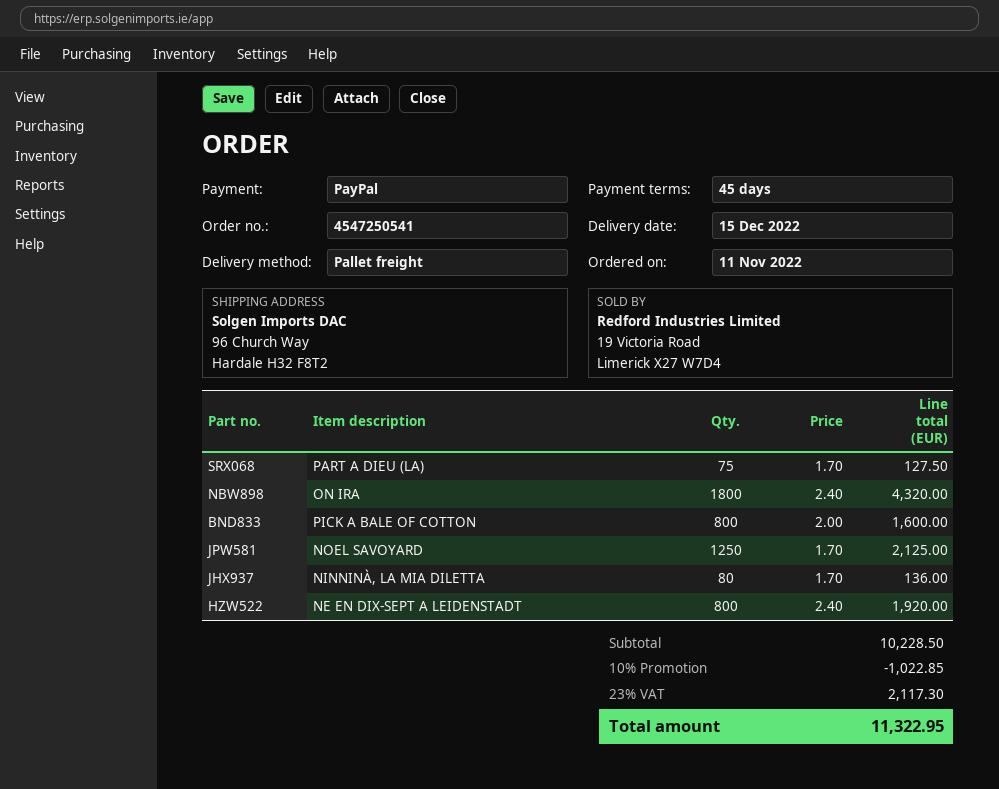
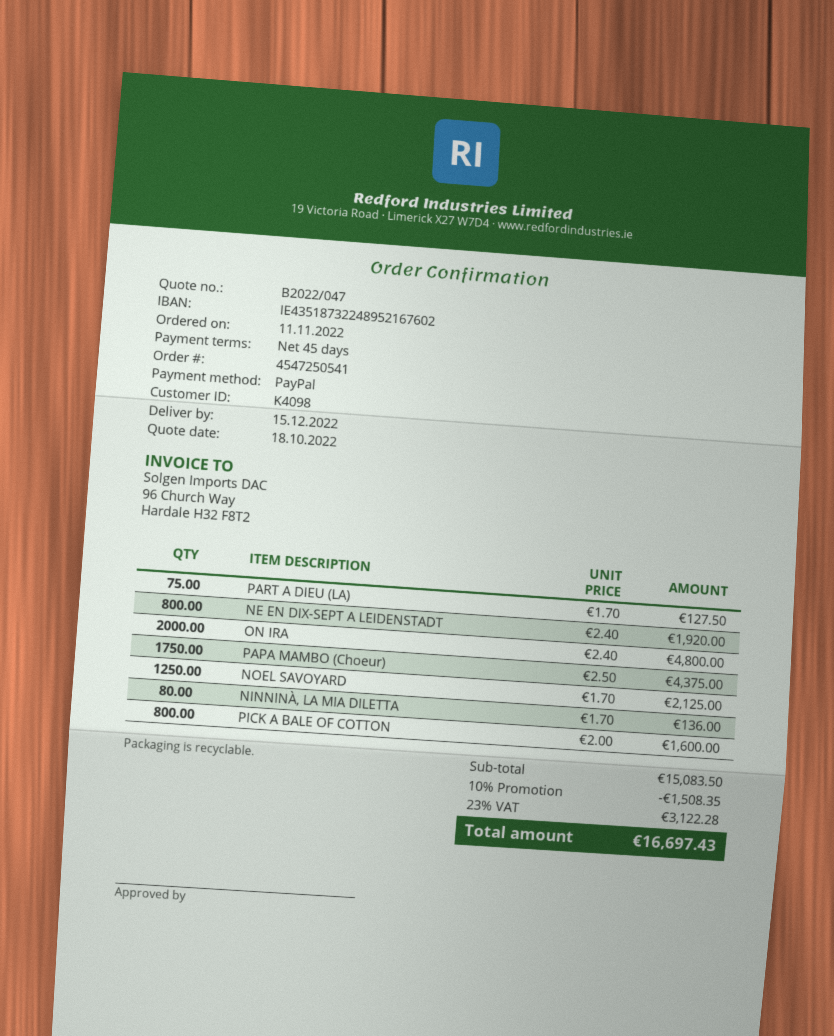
ON IRA: 1800 x 2.40 = 4320.00 -> 2000 x 2.40 = 4800.00
PAPA MAMBO (Choeur): none -> 1750 x 2.50 = 4375.00
subtotal: 10228.50 -> 15083.50
discount: 10% = 1022.85 -> 10% = 1508.35
tax: 23% = 2117.30 -> 23% = 3122.28
total: 11322.95 -> 16697.43

